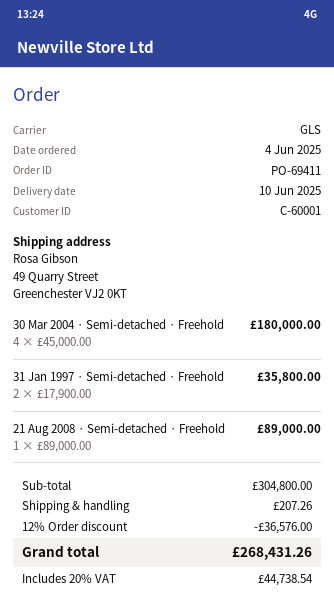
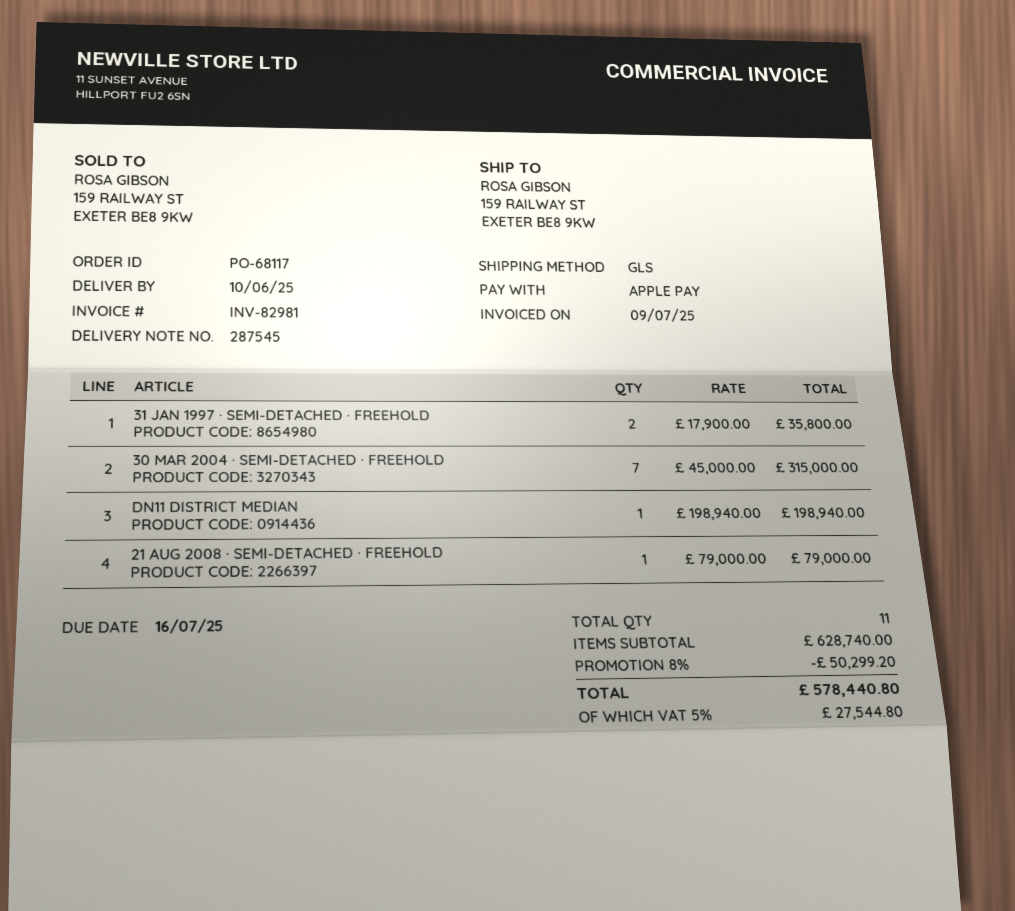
order number: PO-69411 -> PO-68117
ship to: 49 Quarry Street, Greenchester VJ2 0KT -> 159 RAILWAY ST, EXETER BE8 9KW
30 Mar 2004 · Semi-detached · Freehold: 4 x 45000.00 = 180000.00 -> 7 x 45000.00 = 315000.00
21 Aug 2008 · Semi-detached · Freehold: 1 x 89000.00 = 89000.00 -> 1 x 79000.00 = 79000.00
DN11 DISTRICT MEDIAN: none -> 1 x 198940.00 = 198940.00
subtotal: 304800.00 -> 628740.00
discount: 12% = 36576.00 -> 8% = 50299.20
shipping: 207.26 -> none
tax: 20% = 44738.54 -> 5% = 27544.80
total: 268431.26 -> 578440.80

